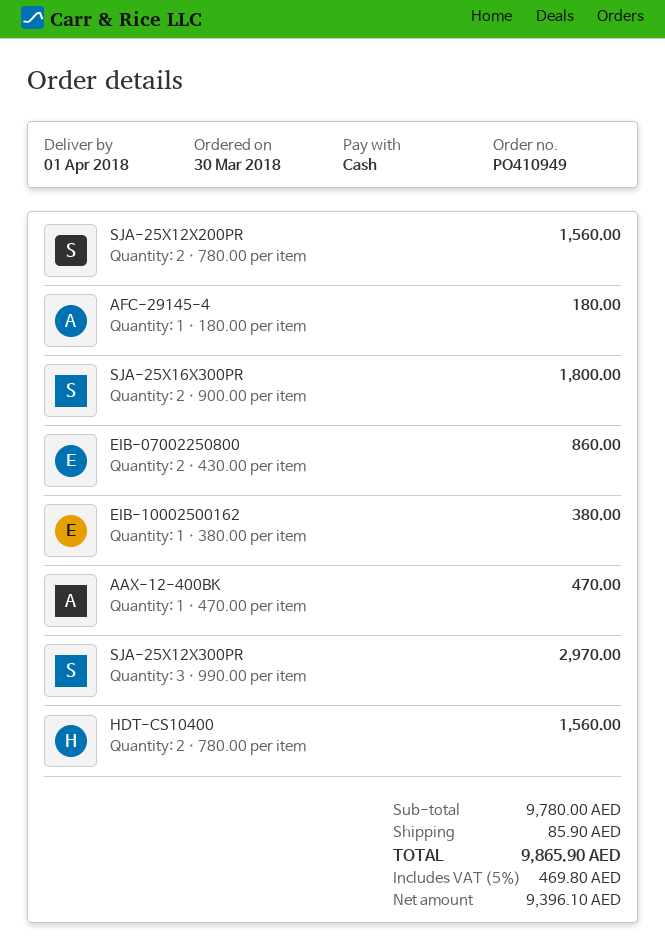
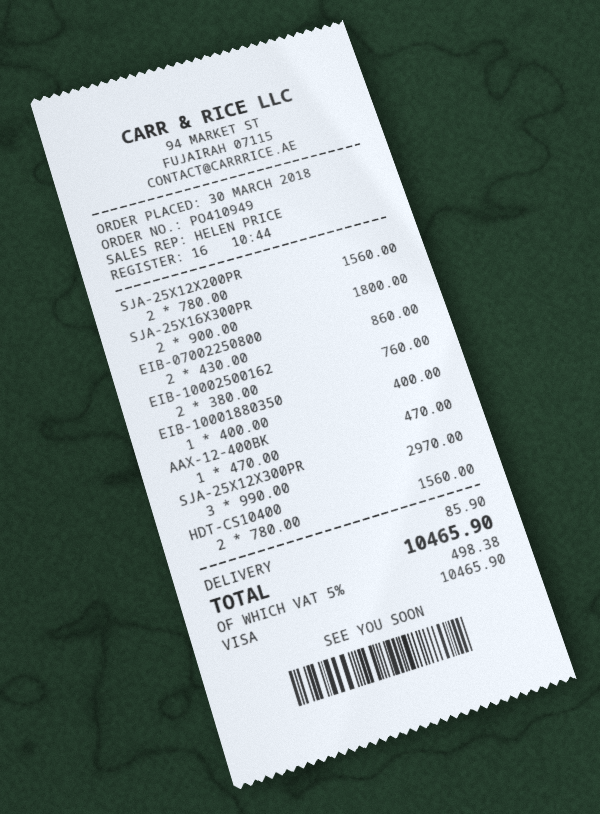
payment method: cash -> Visa
AFC-29145-4: 1 x 180.00 = 180.00 -> none
EIB-10002500162: 1 x 380.00 = 380.00 -> 2 x 380.00 = 760.00
EIB-10001880350: none -> 1 x 400.00 = 400.00
tax: 5% = 469.80 -> 5% = 498.38
total: 9865.90 -> 10465.90

